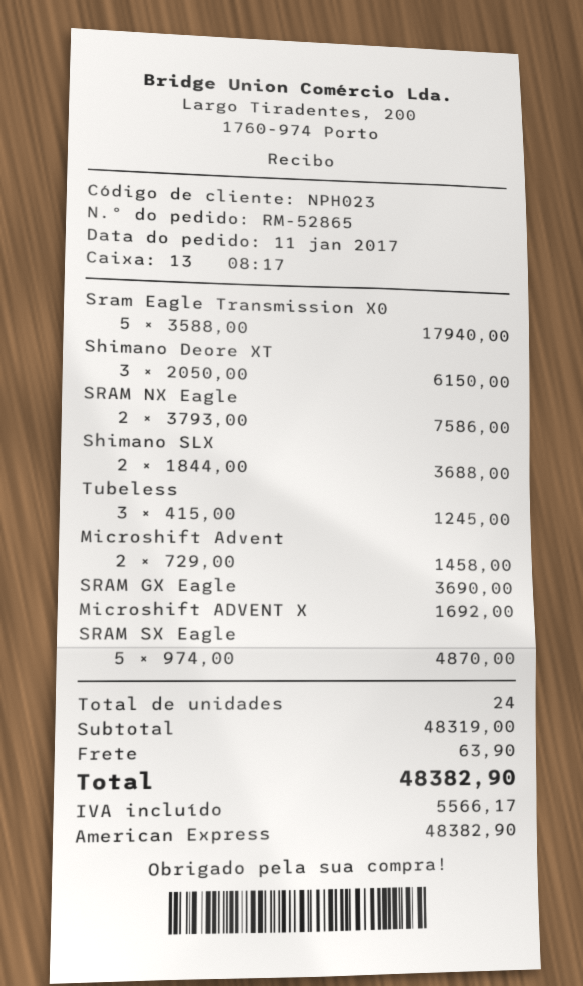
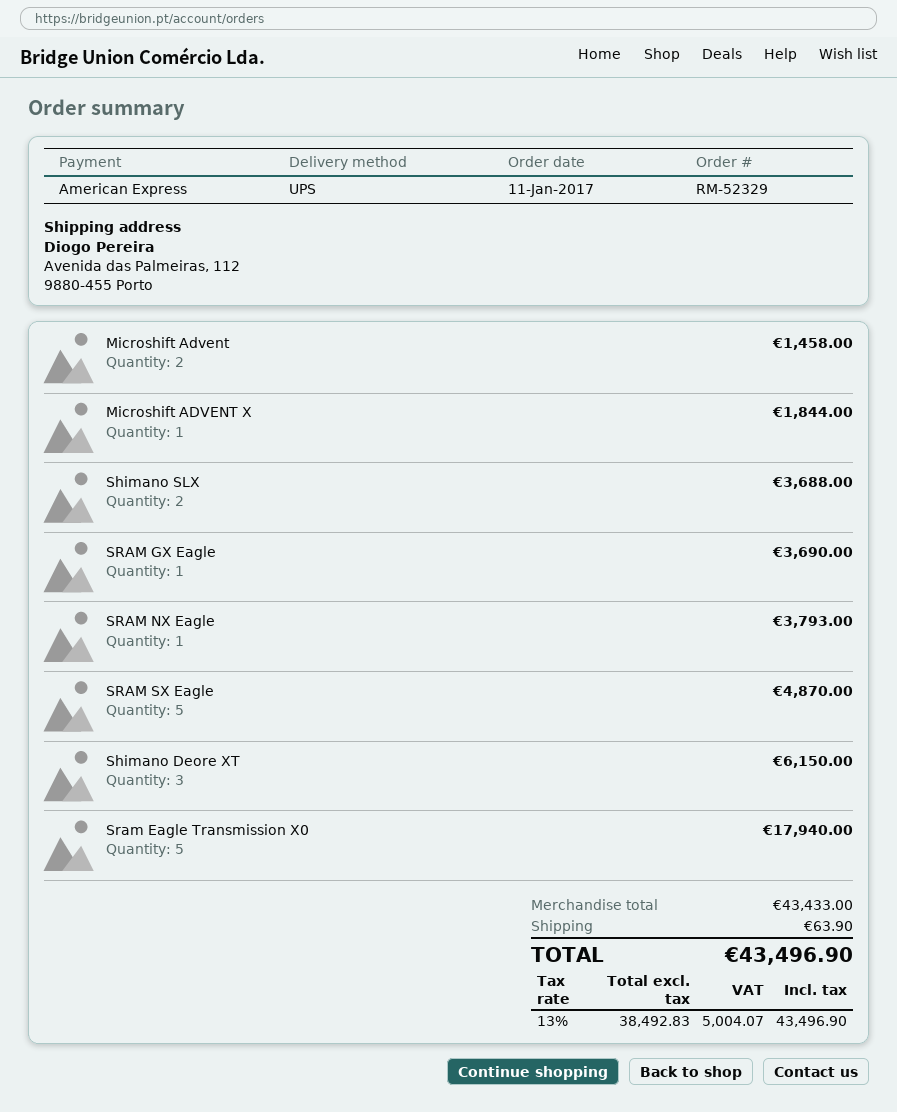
order number: RM-52865 -> RM-52329
SRAM NX Eagle: 2 for 7586.00 -> 1 for 3793.00
Tubeless: 3 for 1245.00 -> none
Microshift ADVENT X: 1 for 1692.00 -> 1 for 1844.00
subtotal: 48319.00 -> 43433.00
tax: 5566.17 -> 5004.07
total: 48382.90 -> 43496.90

